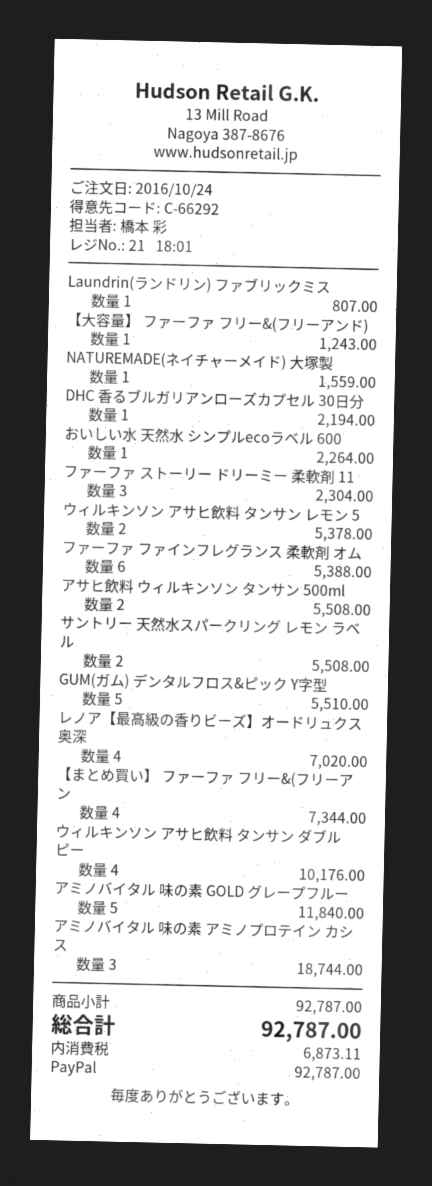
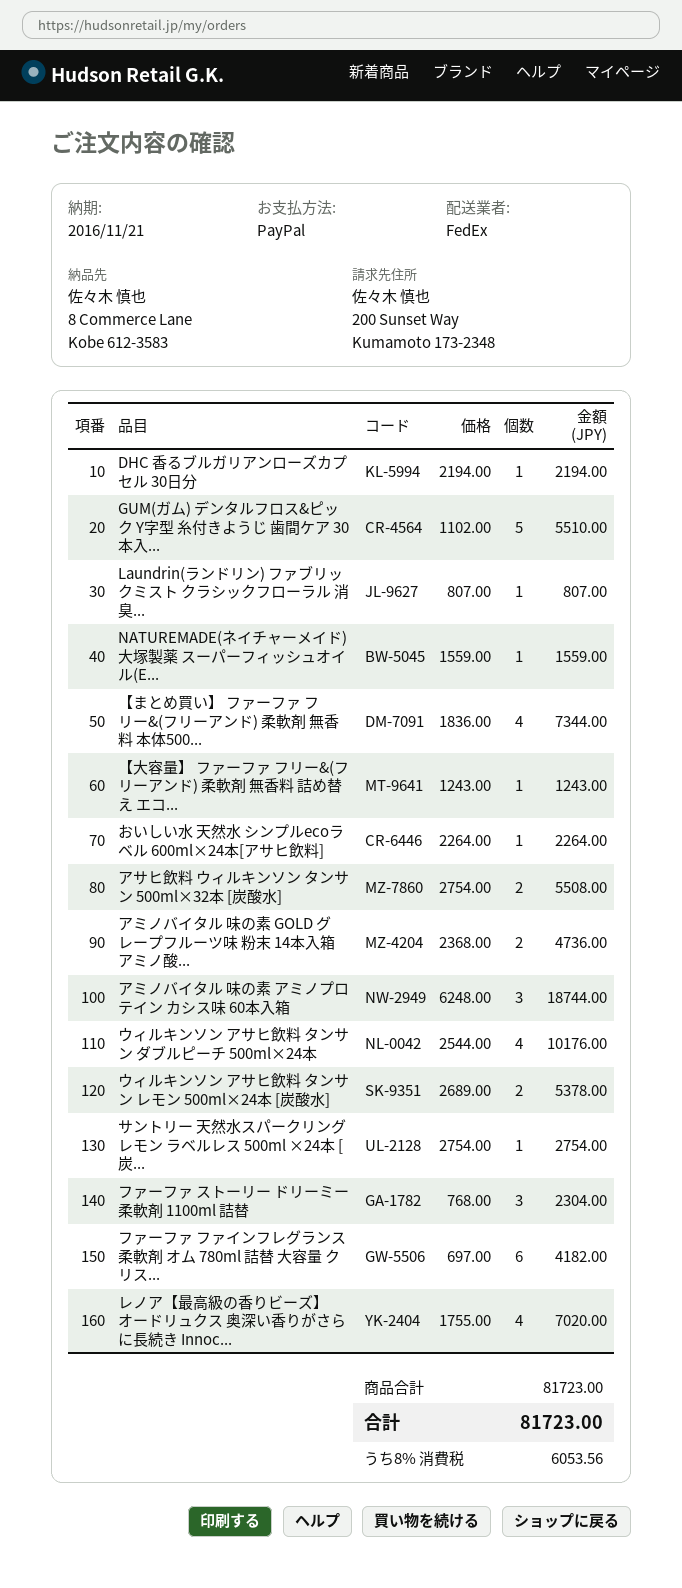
ファーファ ファインフレグランス 柔軟剤 オム: 6 for 5388.00 -> 6 for 4182.00
サントリー 天然水スパークリング レモン ラベル: 2 for 5508.00 -> 1 for 2754.00
アミノバイタル 味の素 GOLD グレープフルー: 5 for 11840.00 -> 2 for 4736.00
subtotal: 92787.00 -> 81723.00
tax: 6873.11 -> 6053.56
total: 92787.00 -> 81723.00

